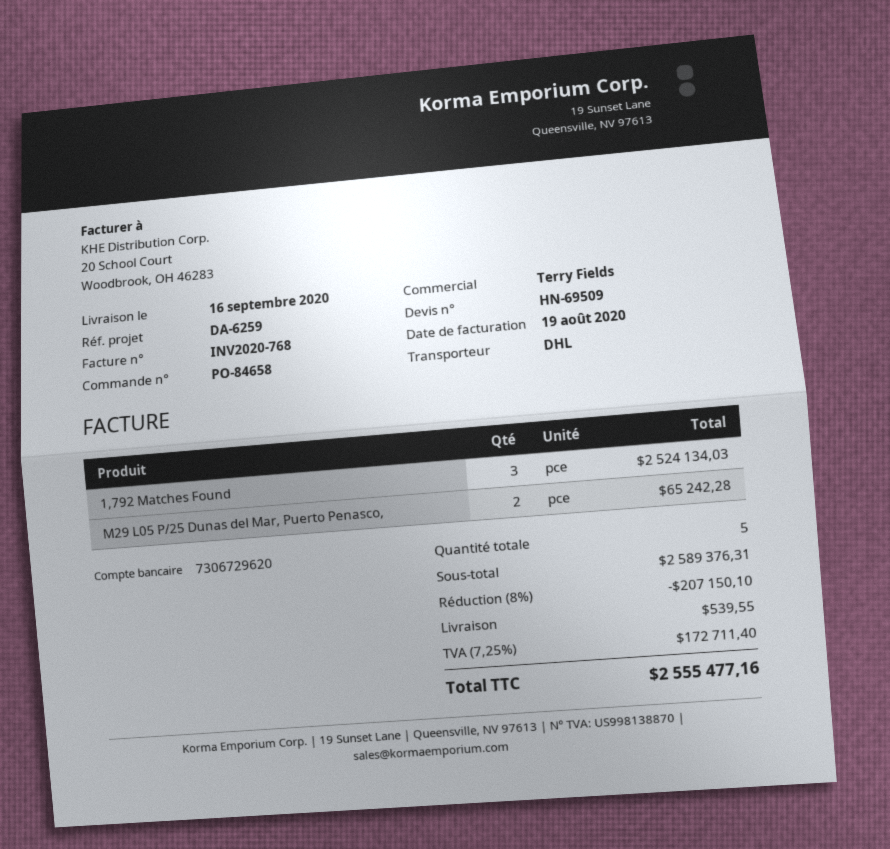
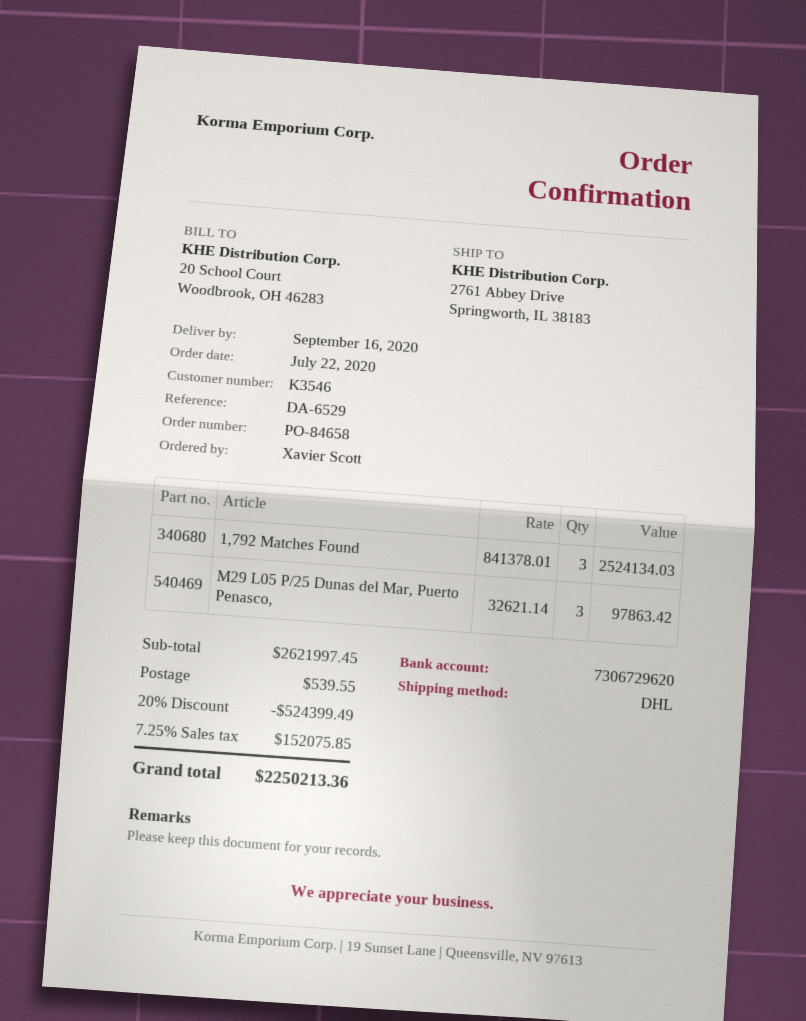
reference: DA-6259 -> DA-6529
M29 L05 P/25 Dunas del Mar, Puerto Penasco,: 2 for 65242.28 -> 3 for 97863.42
subtotal: 2589376.31 -> 2621997.45
discount: 8% = 207150.10 -> 20% = 524399.49
tax: 7.25% = 172711.40 -> 7.25% = 152075.85
total: 2555477.16 -> 2250213.36

